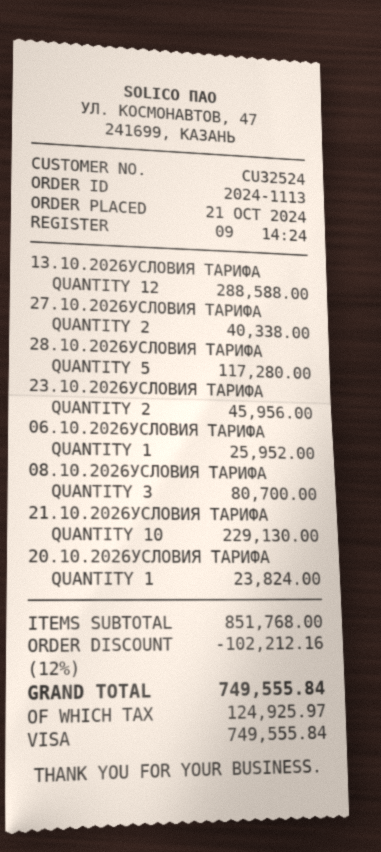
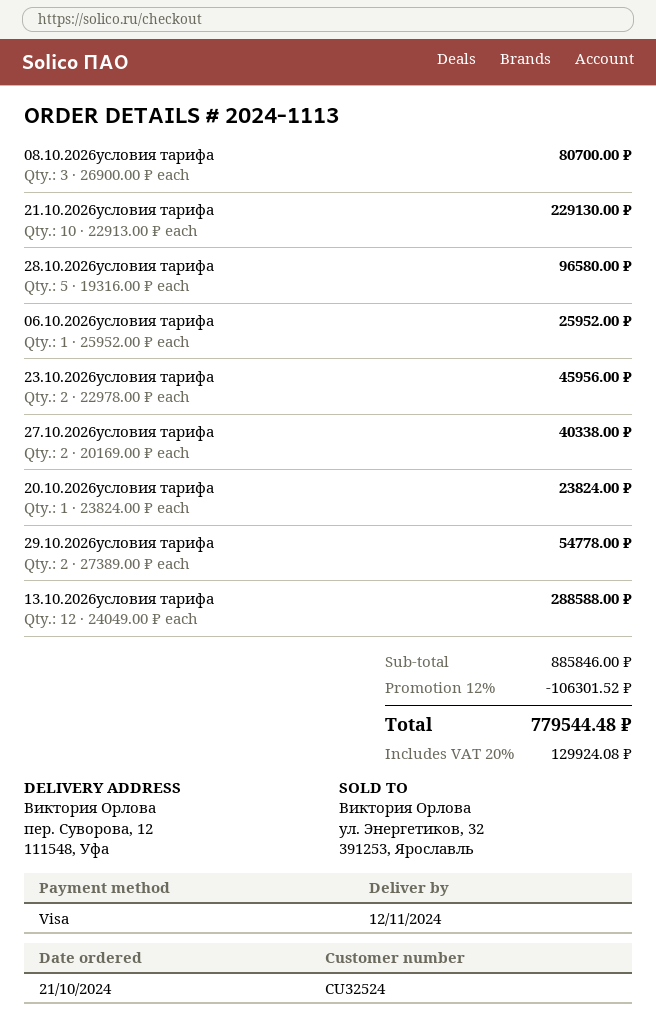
28.10.2026УСЛОВИЯ ТАРИФА: 5 for 117280.00 -> 5 for 96580.00
29.10.2026условия тарифа: none -> 2 for 54778.00
subtotal: 851768.00 -> 885846.00
discount: 12% = 102212.16 -> 12% = 106301.52
tax: 124925.97 -> 129924.08
total: 749555.84 -> 779544.48

